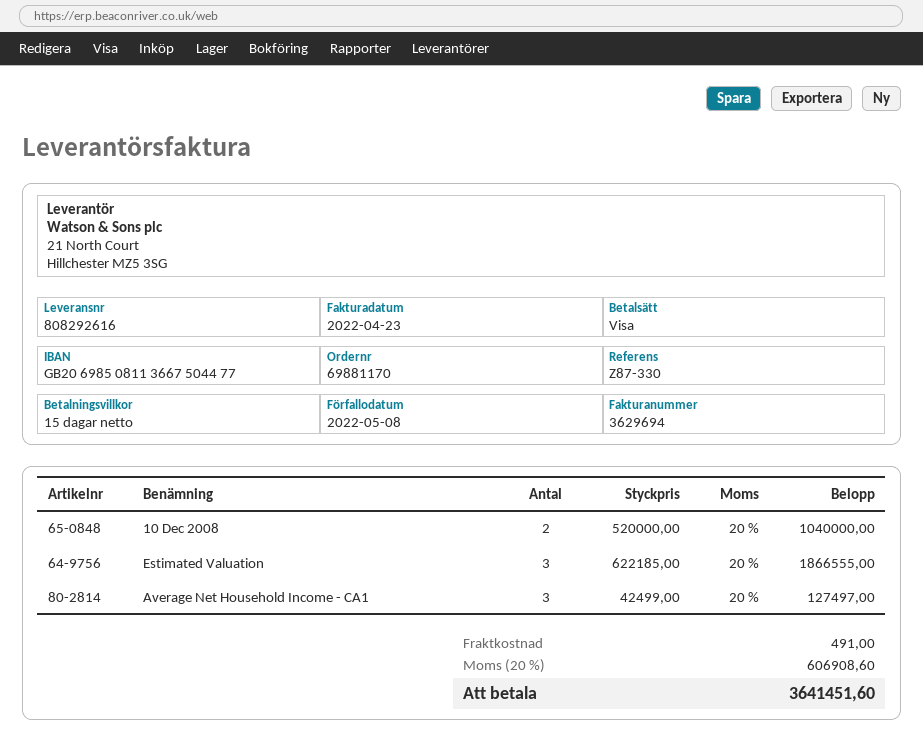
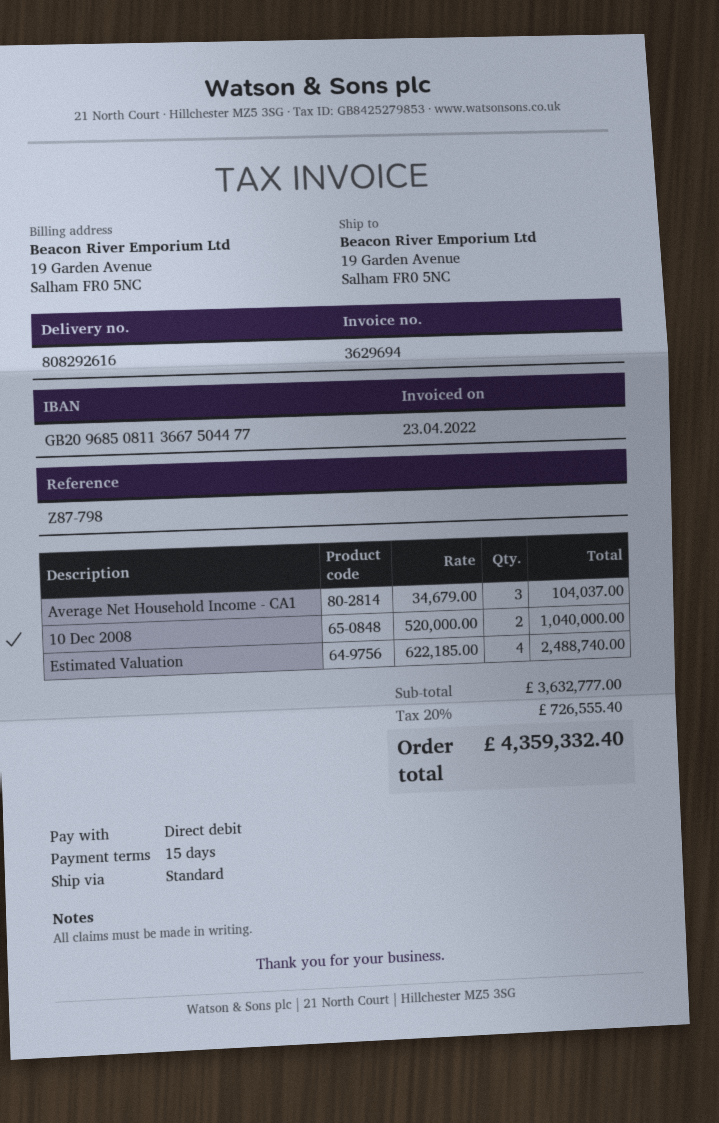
reference: Z87-330 -> Z87-798
payment method: Visa -> direct debit
bank account: GB20698508113667504477 -> GB20968508113667504477
Estimated Valuation: 3 x 622185.00 = 1866555.00 -> 4 x 622185.00 = 2488740.00
Average Net Household Income - CA1: 3 x 42499.00 = 127497.00 -> 3 x 34679.00 = 104037.00
shipping: 491.00 -> none
tax: 20% = 606908.60 -> 20% = 726555.40
total: 3641451.60 -> 4359332.40

